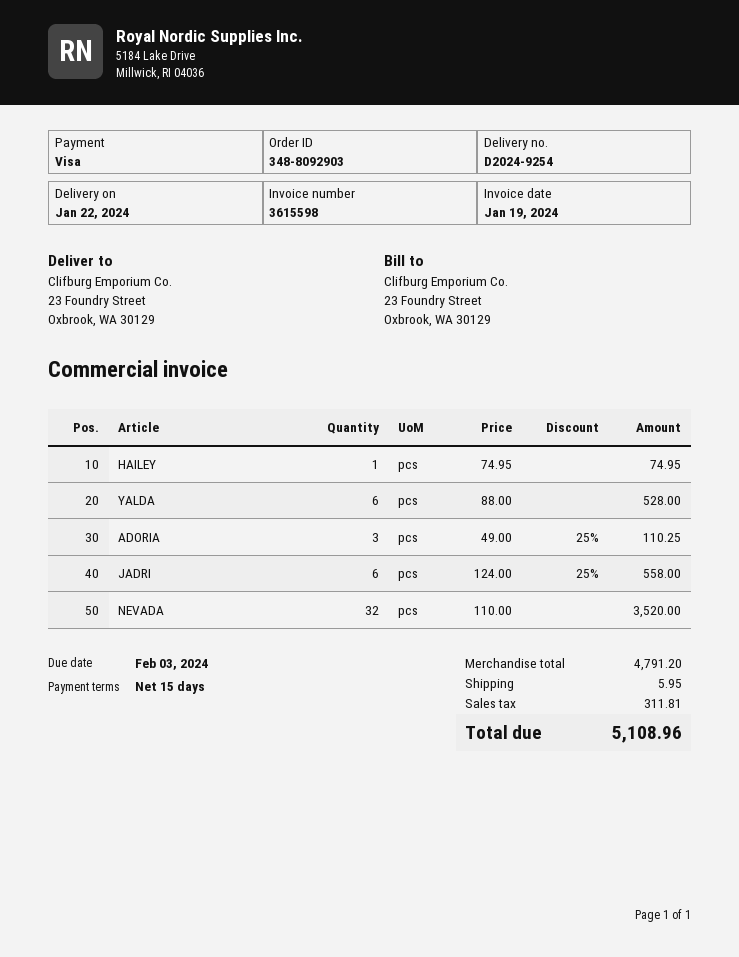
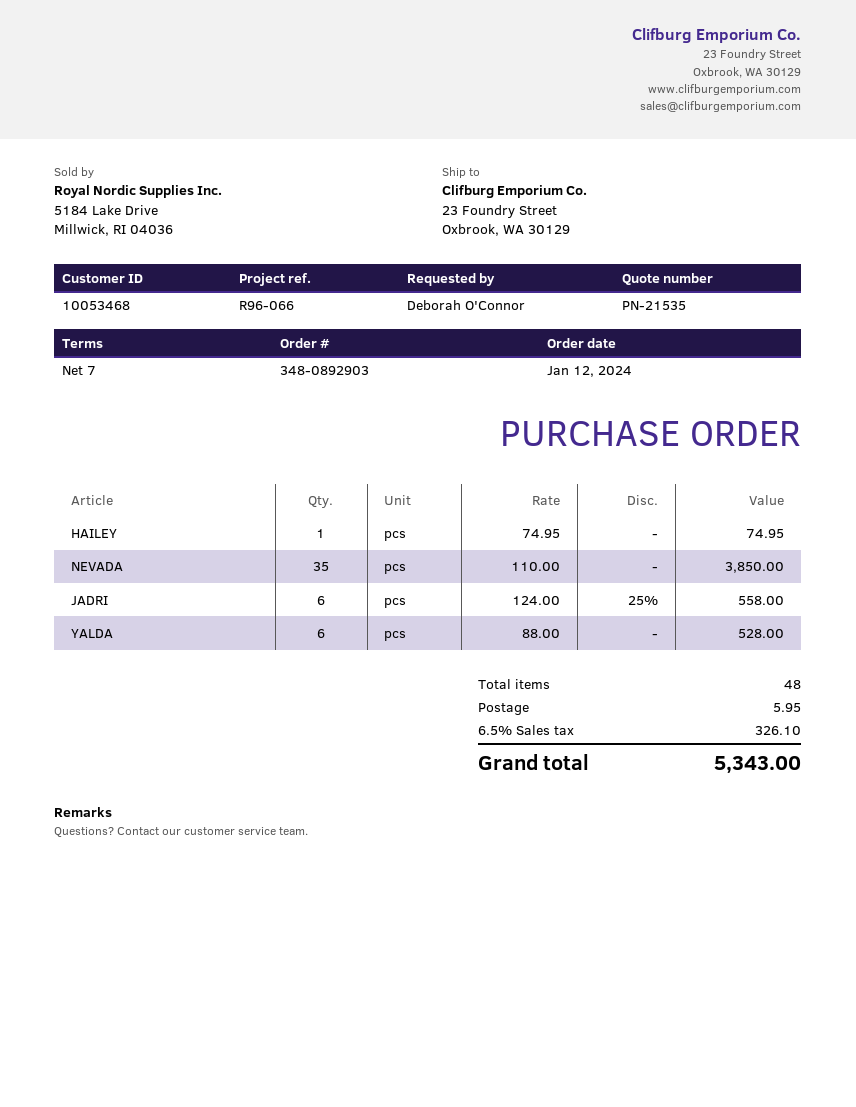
order number: 348-8092903 -> 348-0892903
payment terms: 15 days -> 7 days
ADORIA: 3 x 49.00 - 25% = 110.25 -> none
NEVADA: 32 x 110.00 = 3520.00 -> 35 x 110.00 = 3850.00
tax: 311.81 -> 326.10
total: 5108.96 -> 5343.00

